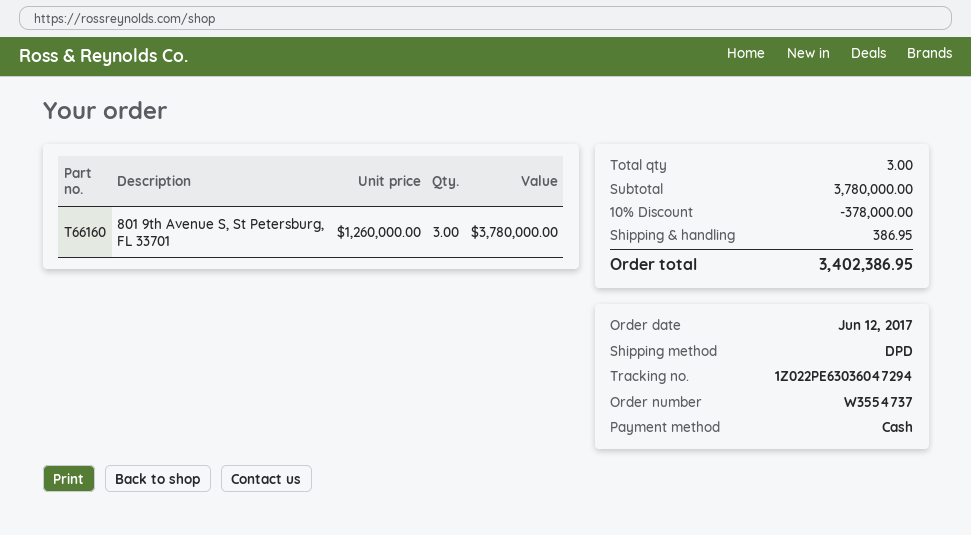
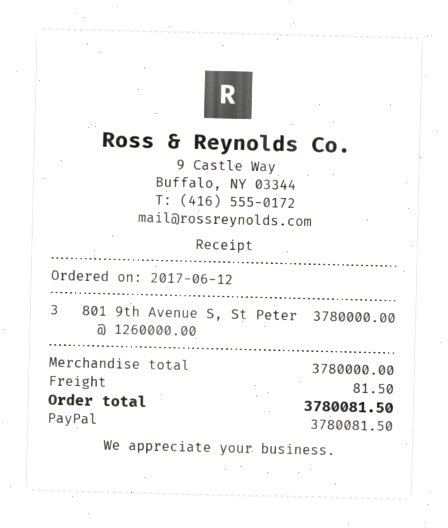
payment method: cash -> PayPal
discount: 10% = 378000.00 -> none
shipping: 386.95 -> 81.50
total: 3402386.95 -> 3780081.50

